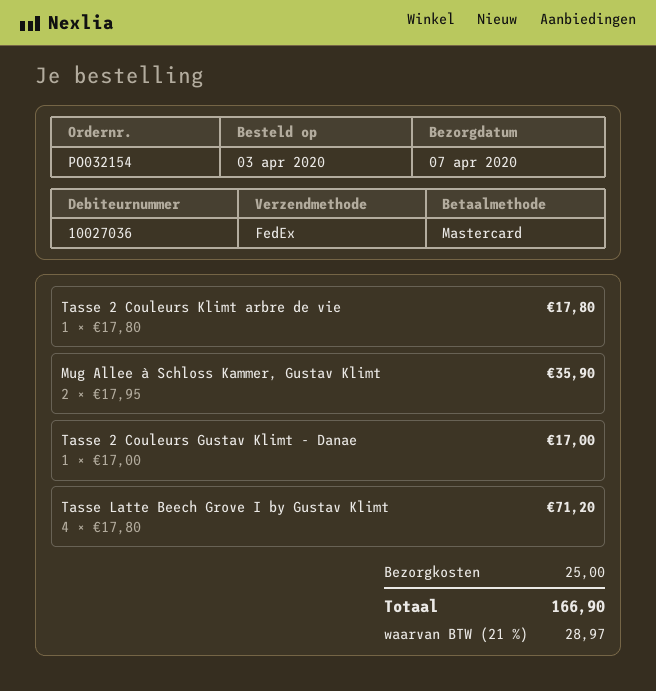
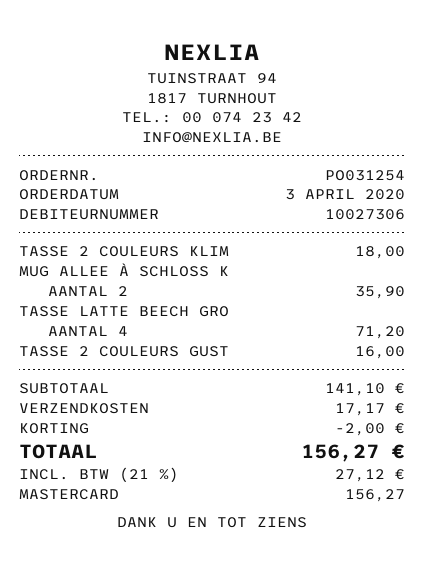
order number: PO032154 -> PO031254
customer number: 10027036 -> 10027306
Tasse 2 Couleurs Klimt arbre de vie: 1 for 17.80 -> 1 for 18.00
Tasse 2 Couleurs Gustav Klimt - Danae: 1 for 17.00 -> 1 for 16.00
discount: none -> 2.00
shipping: 25.00 -> 17.17
tax: 21% = 28.97 -> 21% = 27.12
total: 166.90 -> 156.27

